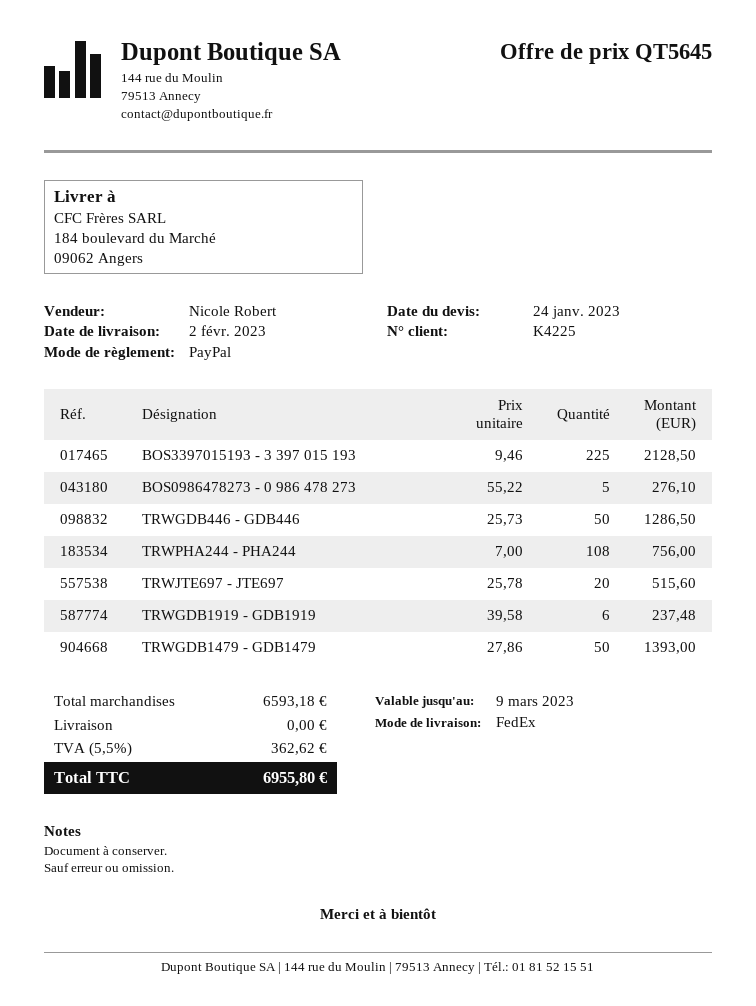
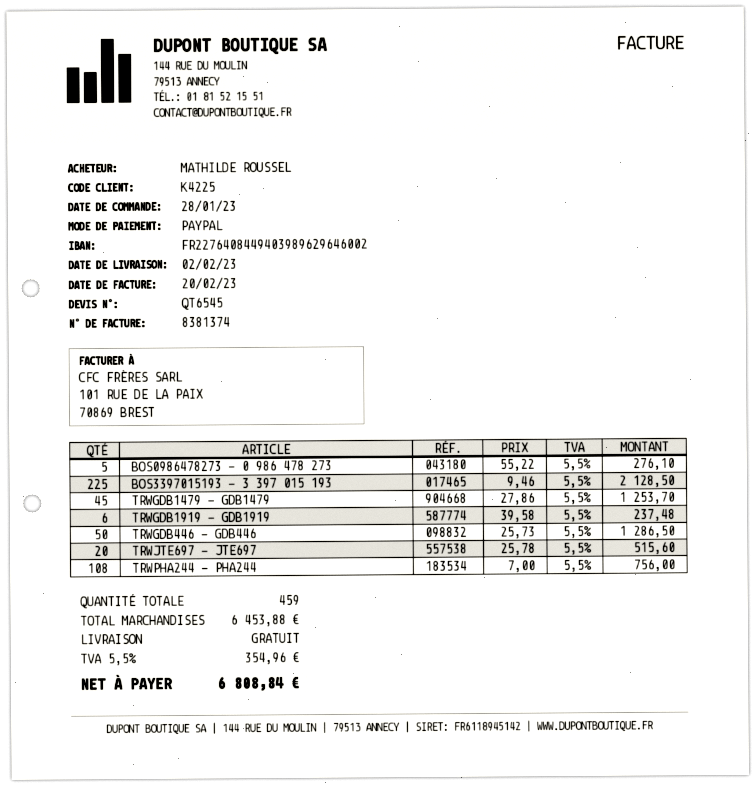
quote number: QT5645 -> QT6545
TRWGDB1479 - GDB1479: 50 x 27.86 = 1393.00 -> 45 x 27.86 = 1253.70
subtotal: 6593.18 -> 6453.88
tax: 5.5% = 362.62 -> 5.5% = 354.96
total: 6955.80 -> 6808.84

